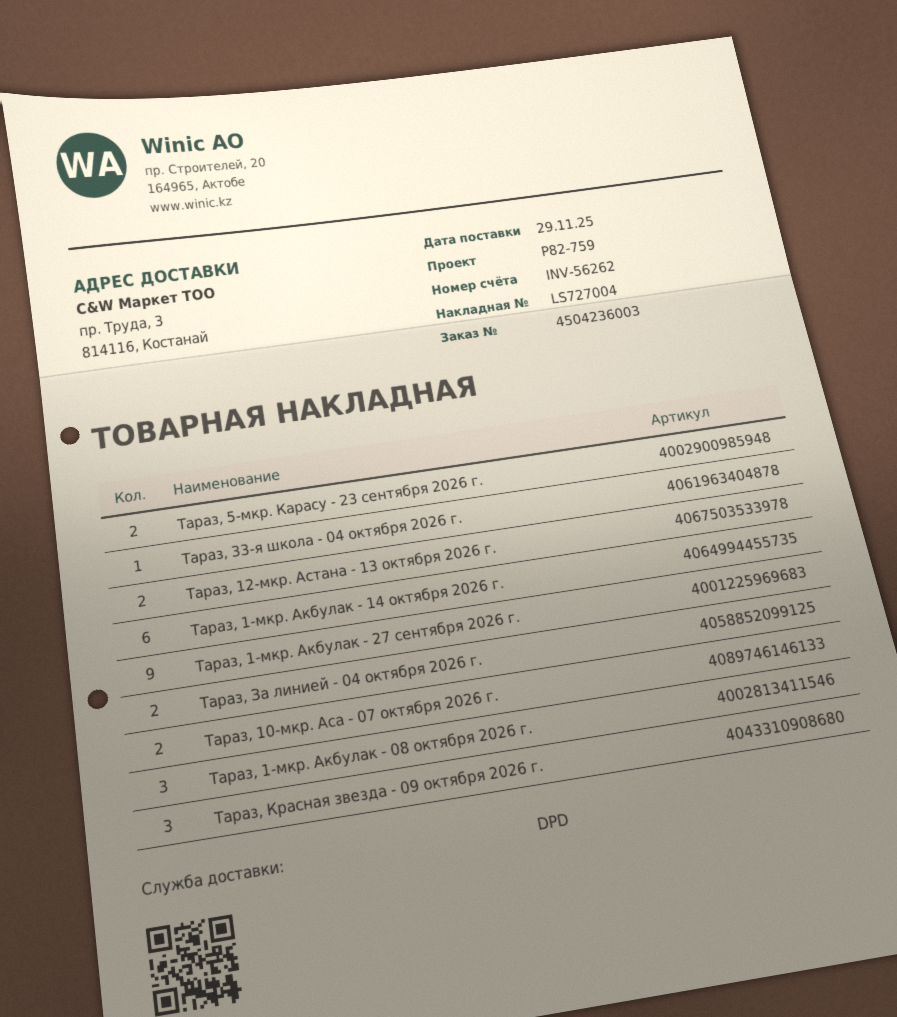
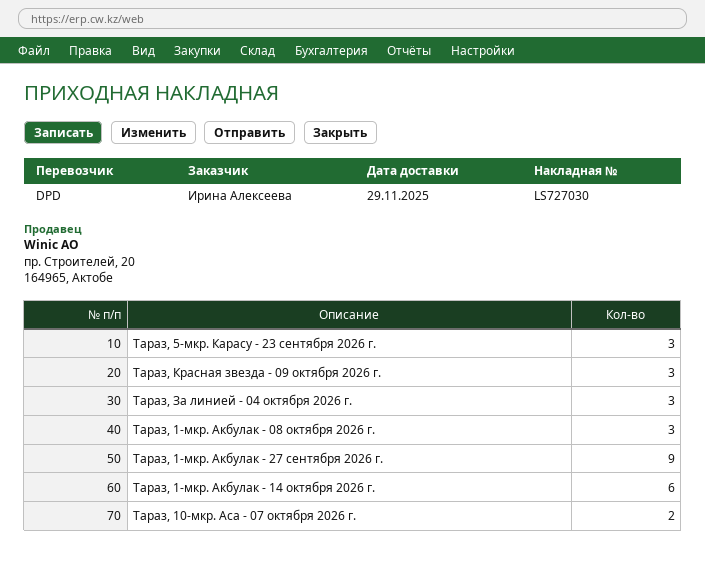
delivery note number: LS727004 -> LS727030
Тараз, 5-мкр. Карасу - 23 сентября 2026 г.: 2 -> 3
Тараз, 33-я школа - 04 октября 2026 г.: 1 -> none
Тараз, 12-мкр. Астана - 13 октября 2026 г.: 2 -> none
Тараз, За линией - 04 октября 2026 г.: 2 -> 3

